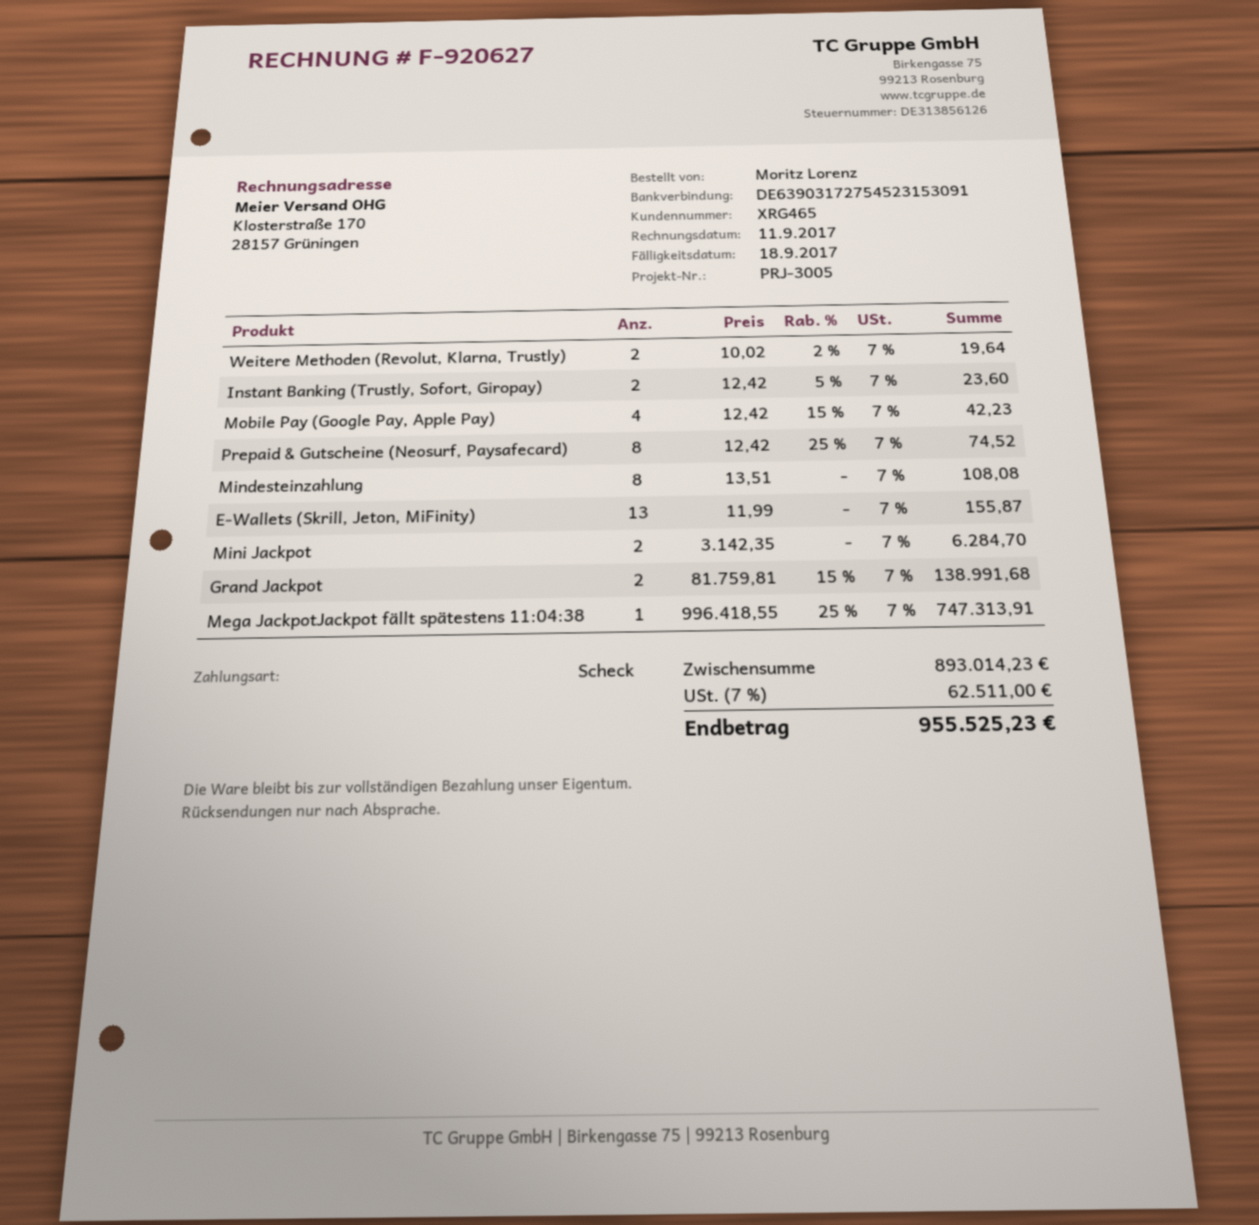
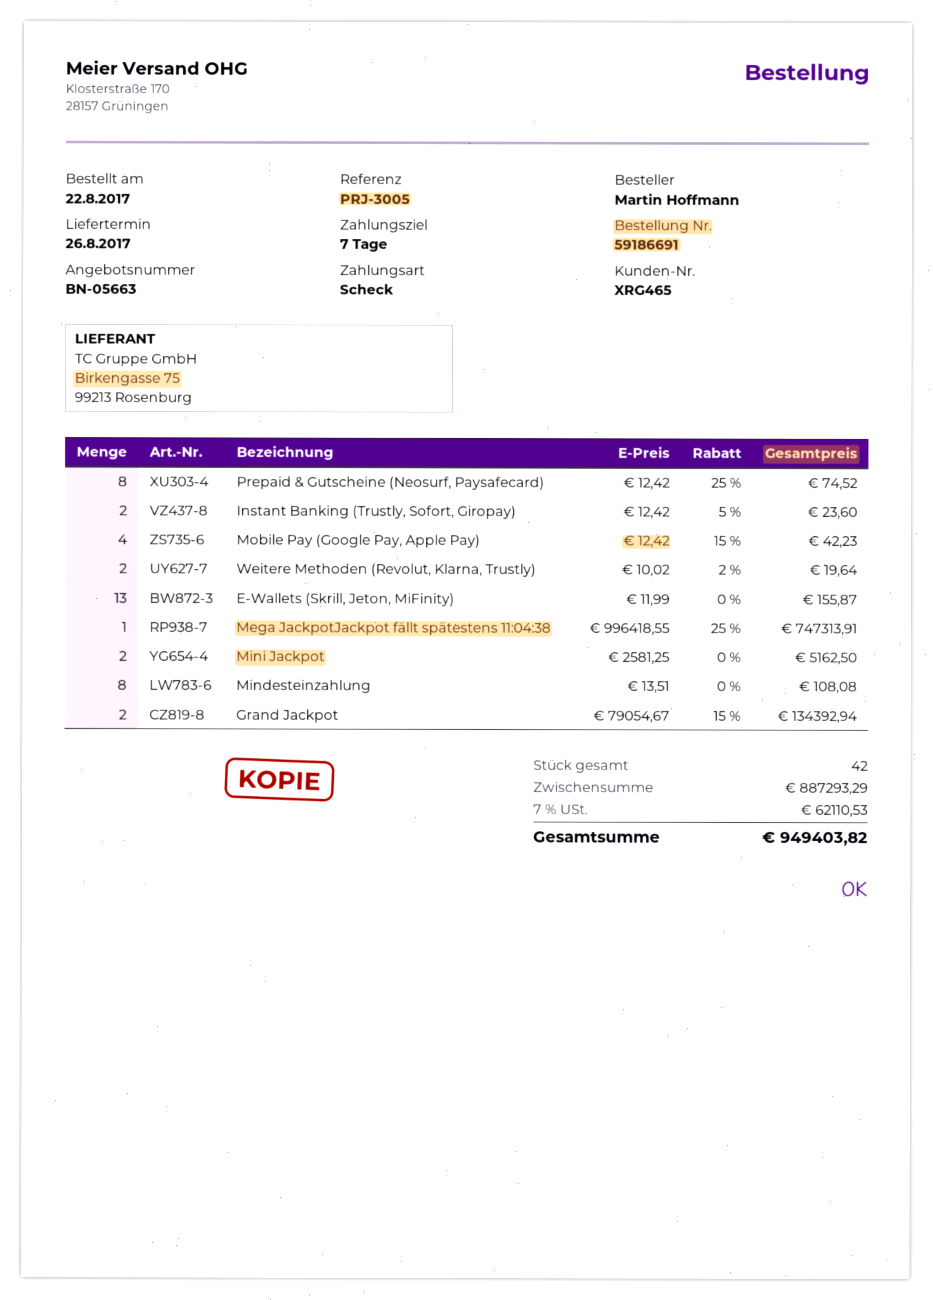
ordered by: Moritz Lorenz -> Martin Hoffmann
Mini Jackpot: 2 x 3142.35 = 6284.70 -> 2 x 2581.25 = 5162.50
Grand Jackpot: 2 x 81759.81 - 15% = 138991.68 -> 2 x 79054.67 - 15% = 134392.94
subtotal: 893014.23 -> 887293.29
tax: 7% = 62511.00 -> 7% = 62110.53
total: 955525.23 -> 949403.82

